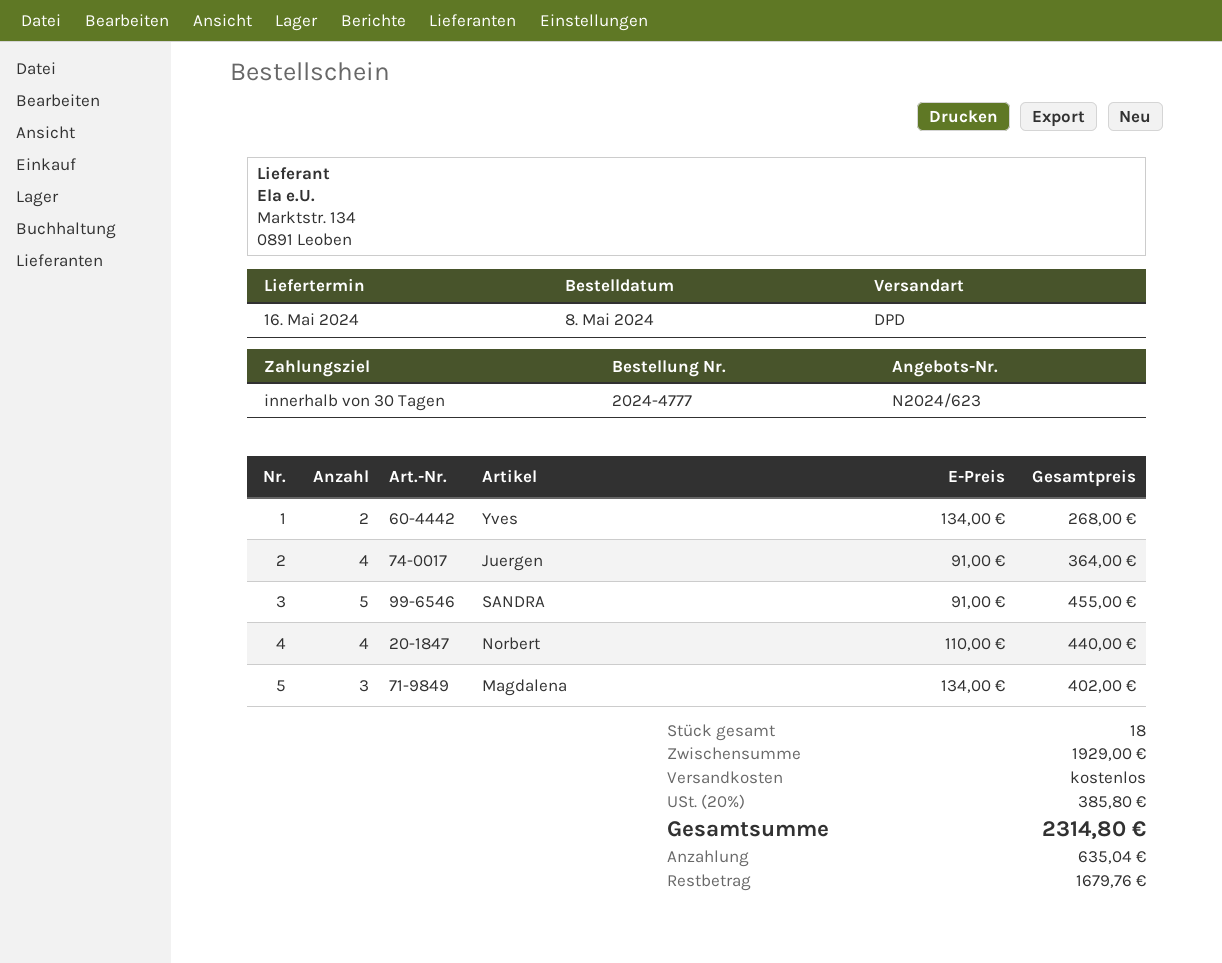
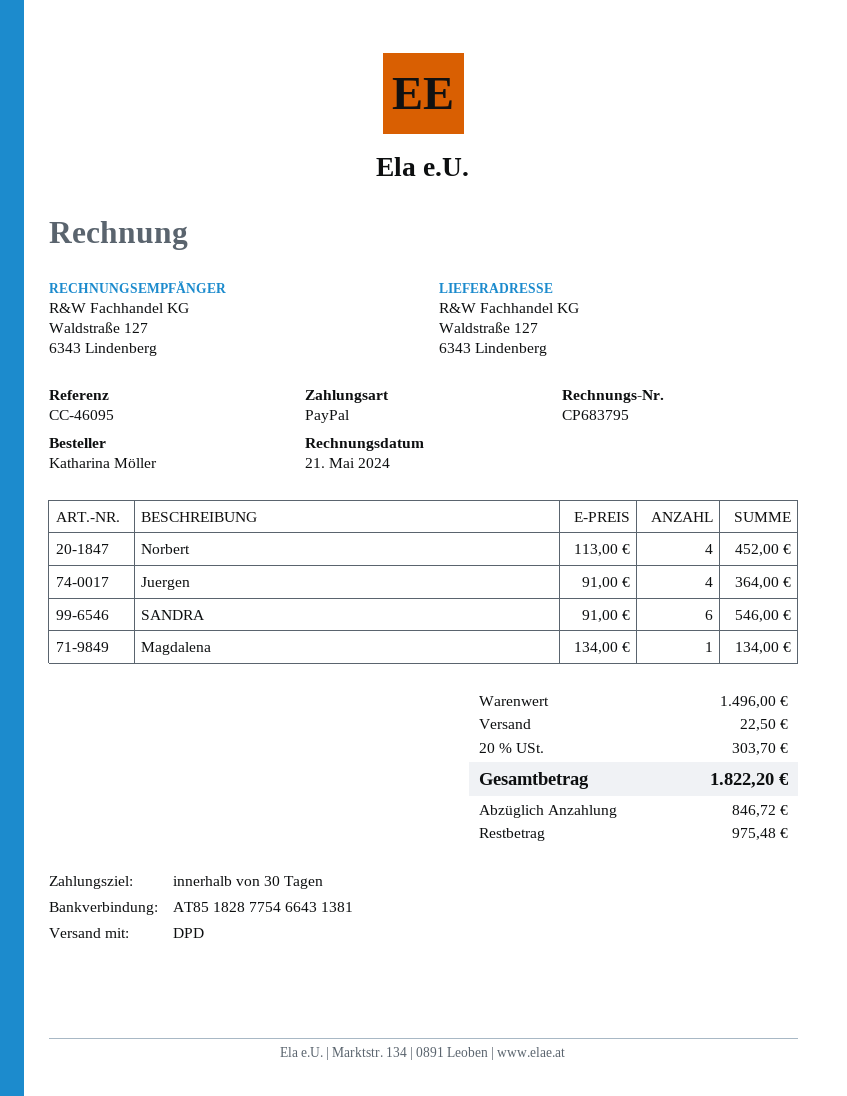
Yves: 2 x 134.00 = 268.00 -> none
SANDRA: 5 x 91.00 = 455.00 -> 6 x 91.00 = 546.00
Norbert: 4 x 110.00 = 440.00 -> 4 x 113.00 = 452.00
Magdalena: 3 x 134.00 = 402.00 -> 1 x 134.00 = 134.00
subtotal: 1929.00 -> 1496.00
shipping: 0.00 -> 22.50
tax: 20% = 385.80 -> 20% = 303.70
total: 2314.80 -> 1822.20
deposit: 635.04 -> 846.72
balance: 1679.76 -> 975.48

